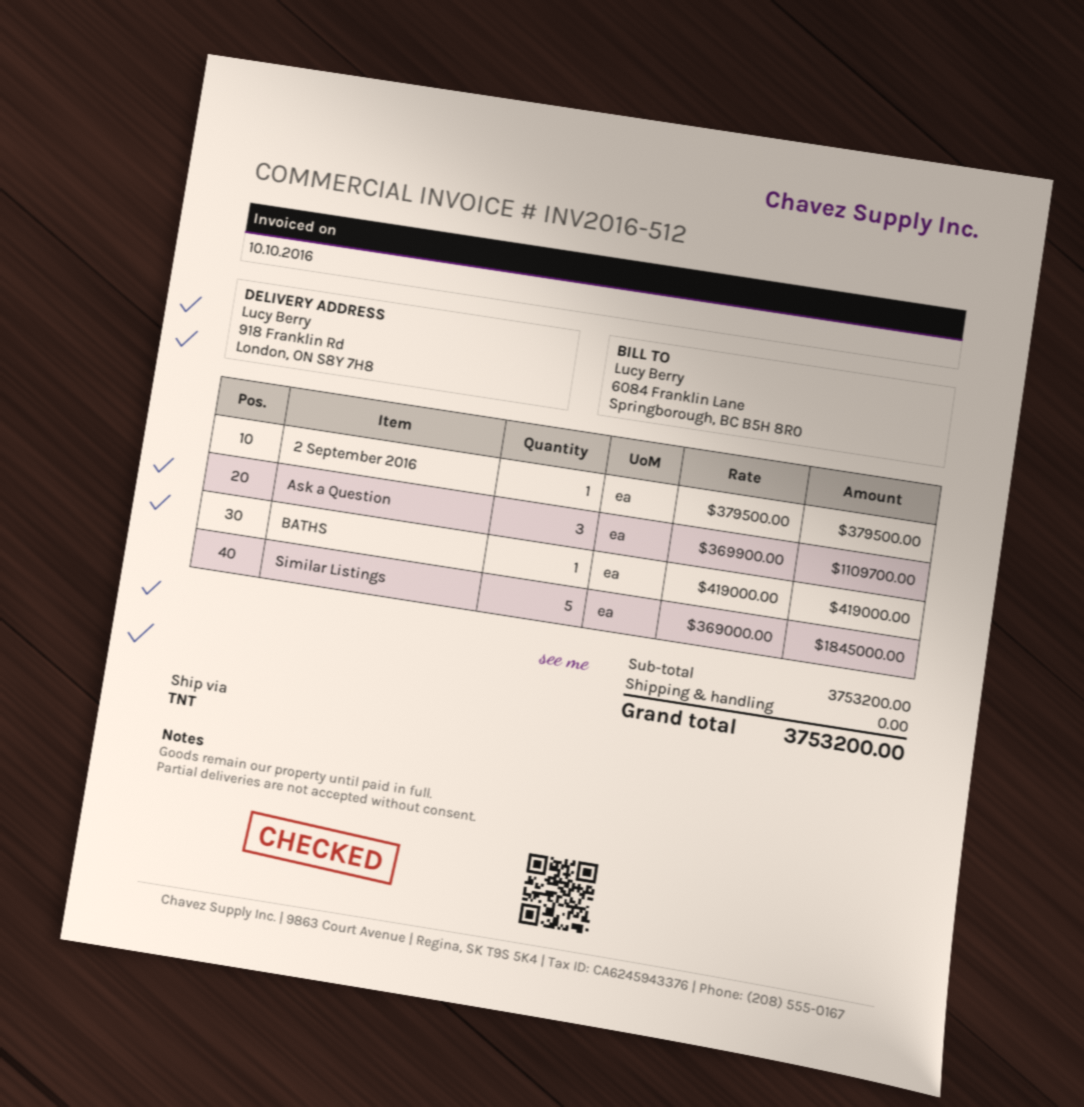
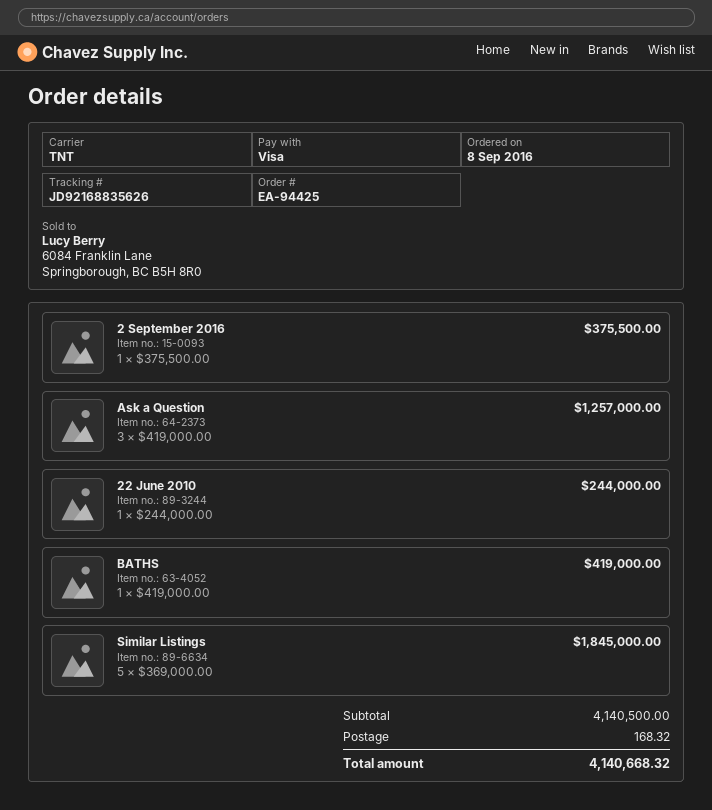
2 September 2016: 1 x 379500.00 = 379500.00 -> 1 x 375500.00 = 375500.00
Ask a Question: 3 x 369900.00 = 1109700.00 -> 3 x 419000.00 = 1257000.00
22 June 2010: none -> 1 x 244000.00 = 244000.00
subtotal: 3753200.00 -> 4140500.00
shipping: 0.00 -> 168.32
total: 3753200.00 -> 4140668.32

